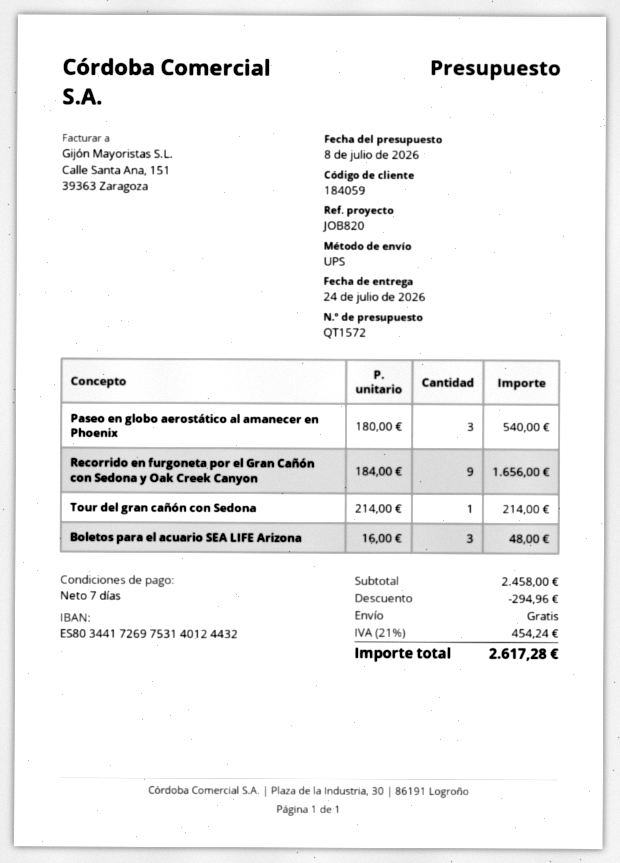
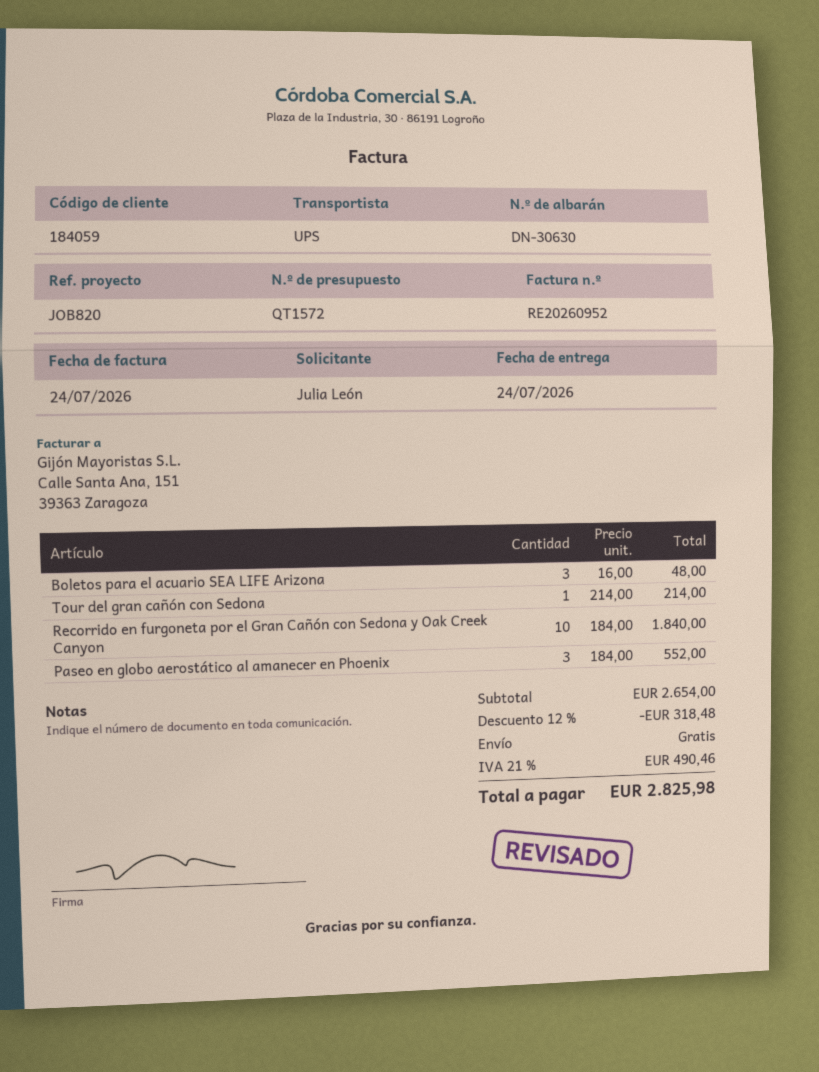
Paseo en globo aerostático al amanecer en Phoenix: 3 x 180.00 = 540.00 -> 3 x 184.00 = 552.00
Recorrido en furgoneta por el Gran Cañón con Sedona y Oak Creek Canyon: 9 x 184.00 = 1656.00 -> 10 x 184.00 = 1840.00
subtotal: 2458.00 -> 2654.00
discount: 294.96 -> 318.48
tax: 21% = 454.24 -> 21% = 490.46
total: 2617.28 -> 2825.98

